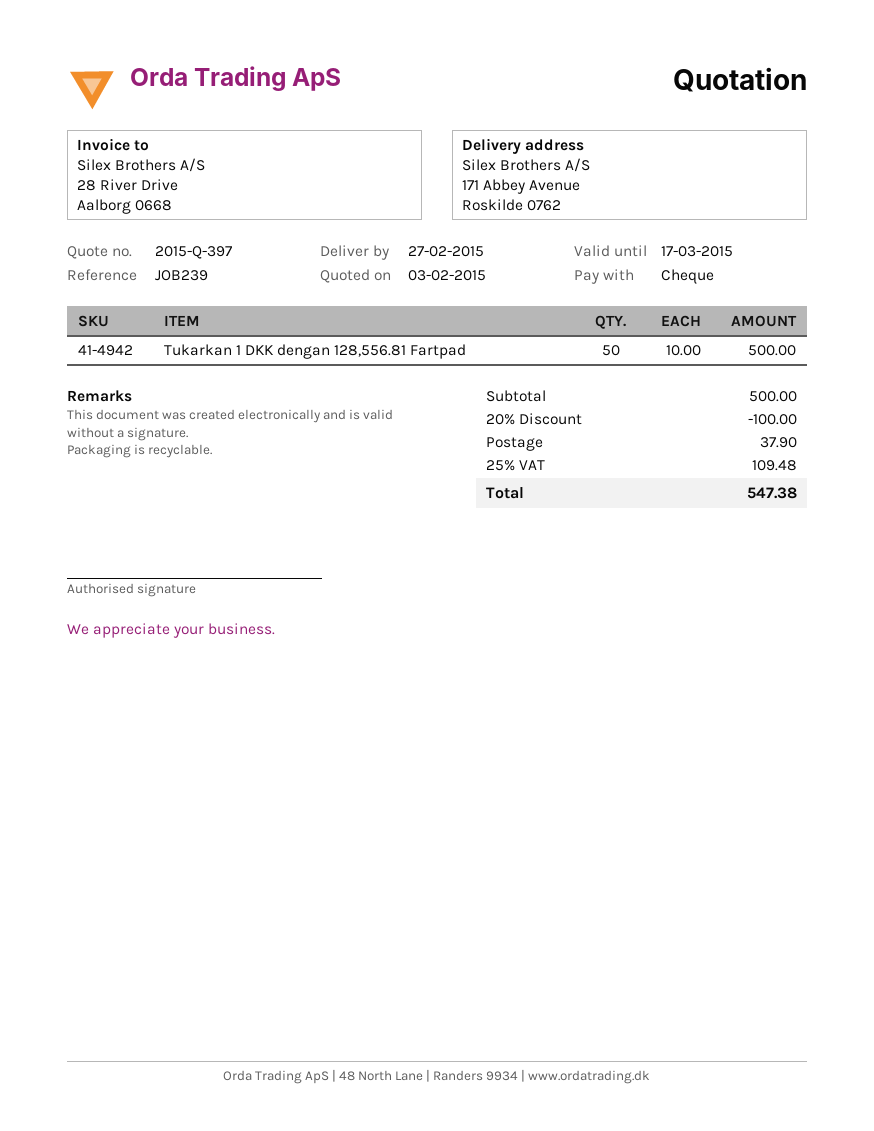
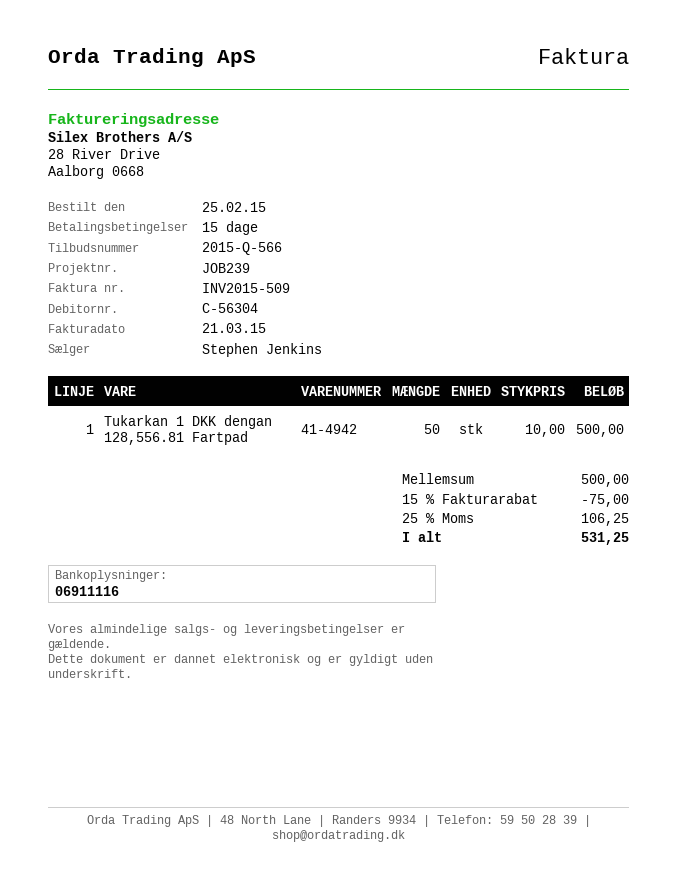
quote number: 2015-Q-397 -> 2015-Q-566
discount: 20% = 100.00 -> 15% = 75.00
shipping: 37.90 -> none
tax: 25% = 109.48 -> 25% = 106.25
total: 547.38 -> 531.25

